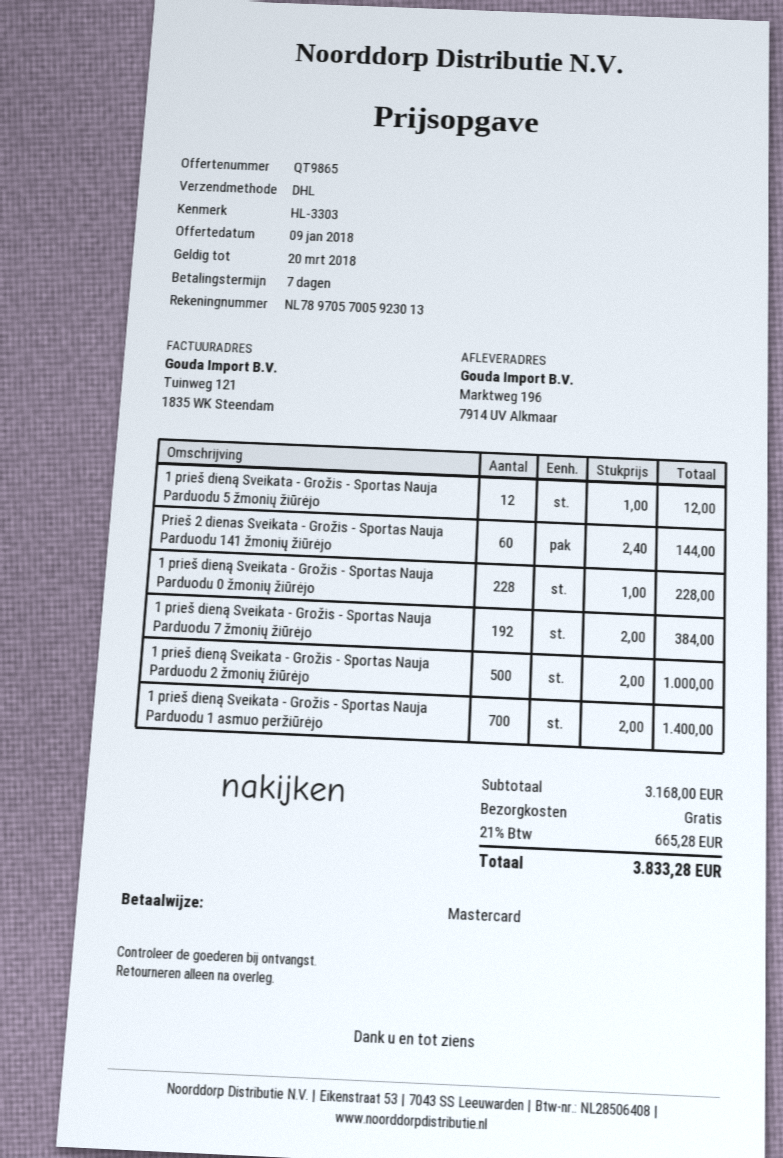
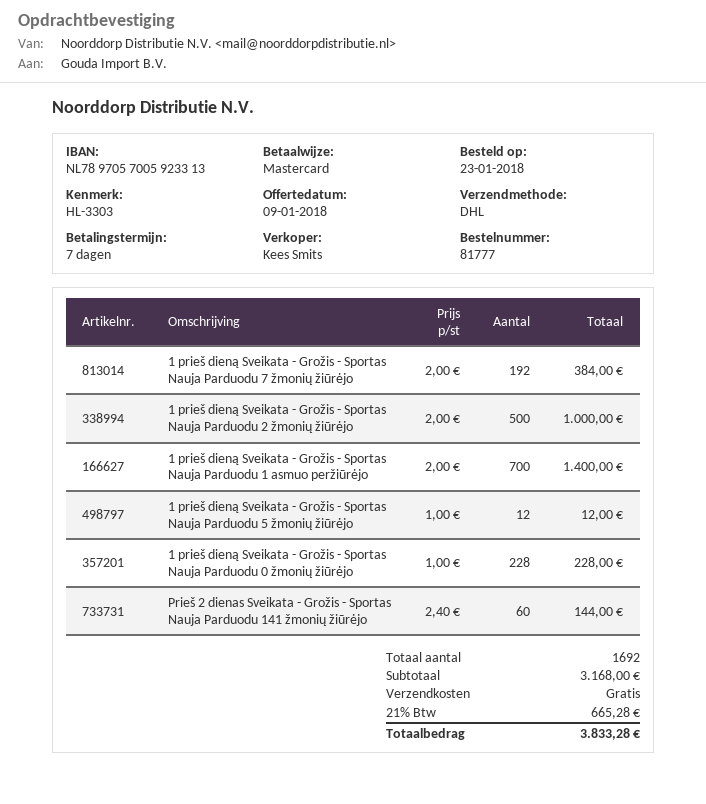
bank account: NL7897057005923013 -> NL7897057005923313

